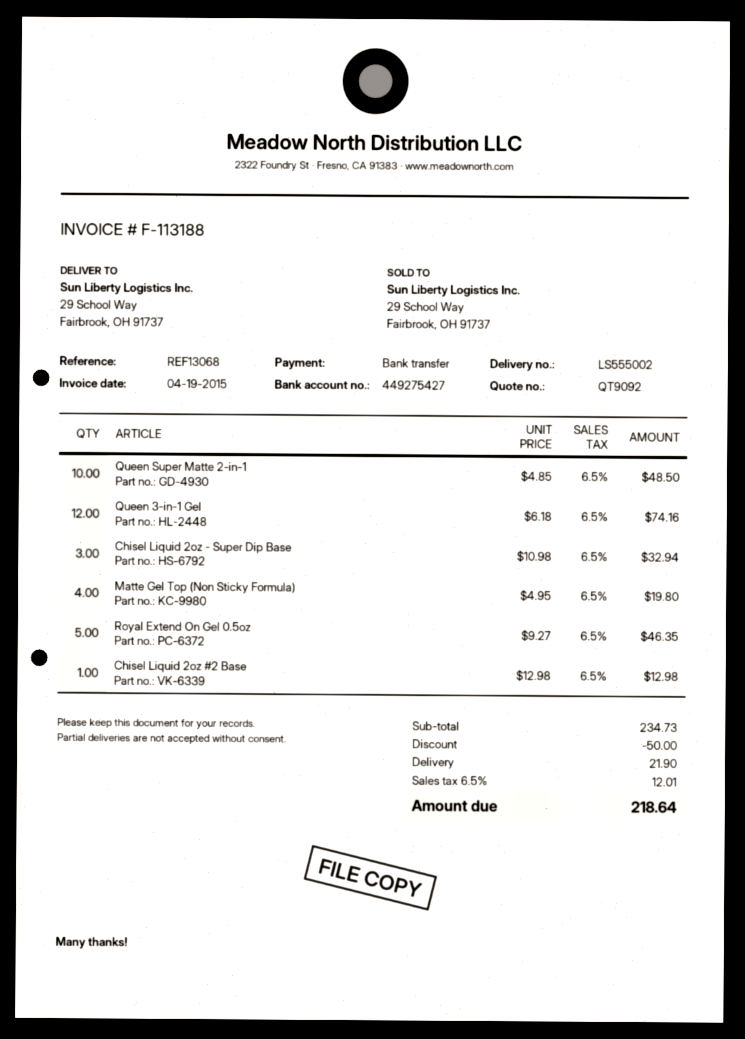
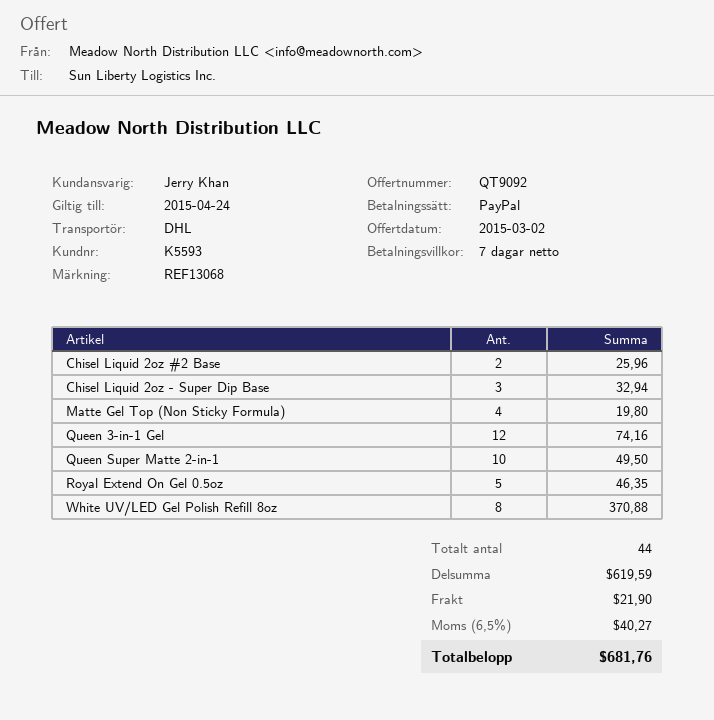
payment method: bank transfer -> PayPal
Queen Super Matte 2-in-1: 10 for 48.50 -> 10 for 49.50
Chisel Liquid 2oz #2 Base: 1 for 12.98 -> 2 for 25.96
White UV/LED Gel Polish Refill 8oz: none -> 8 for 370.88
subtotal: 234.73 -> 619.59
discount: 50.00 -> none
tax: 6.5% = 12.01 -> 6.5% = 40.27
total: 218.64 -> 681.76

